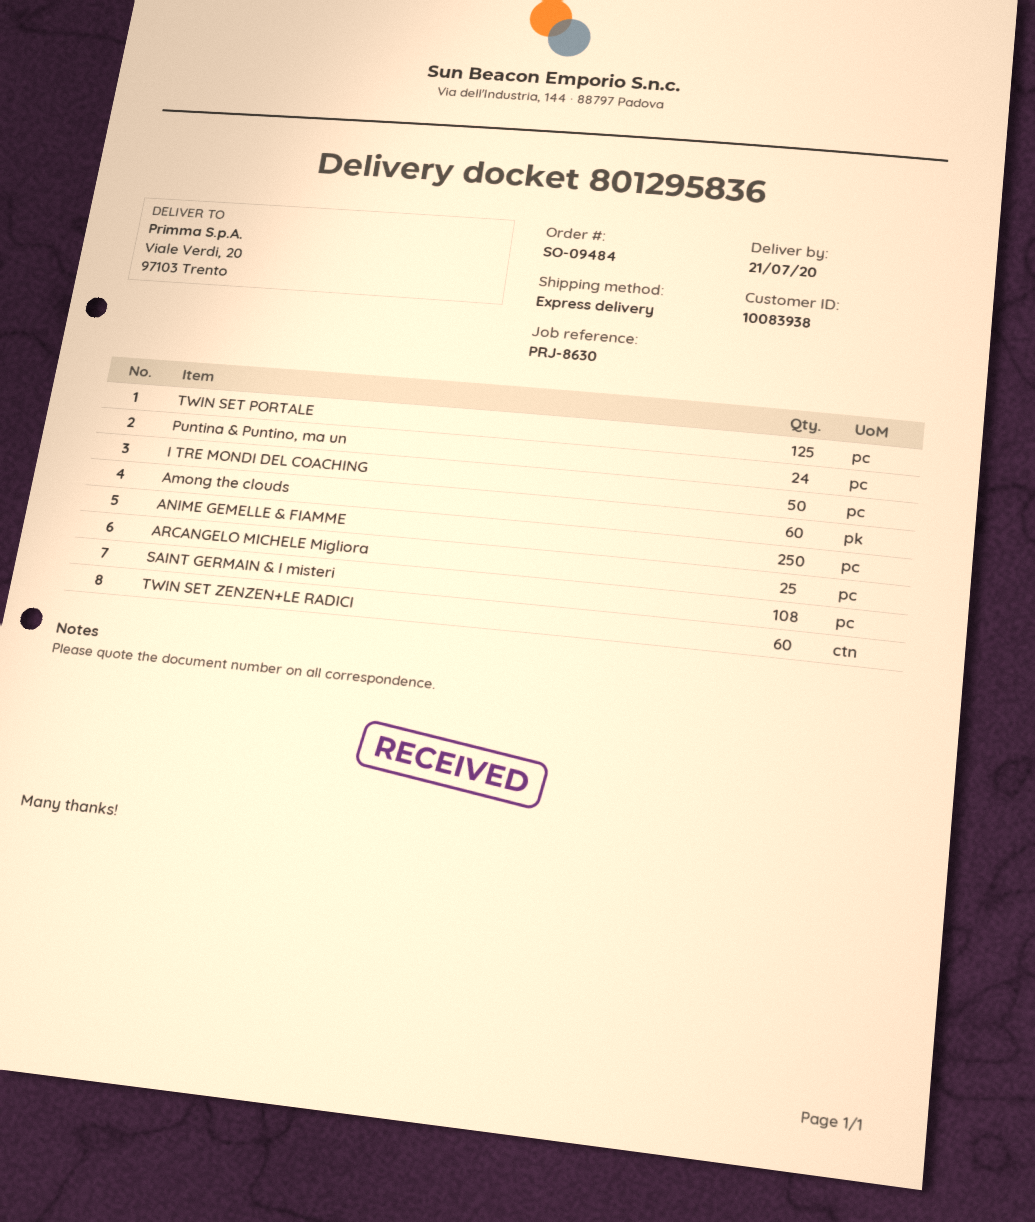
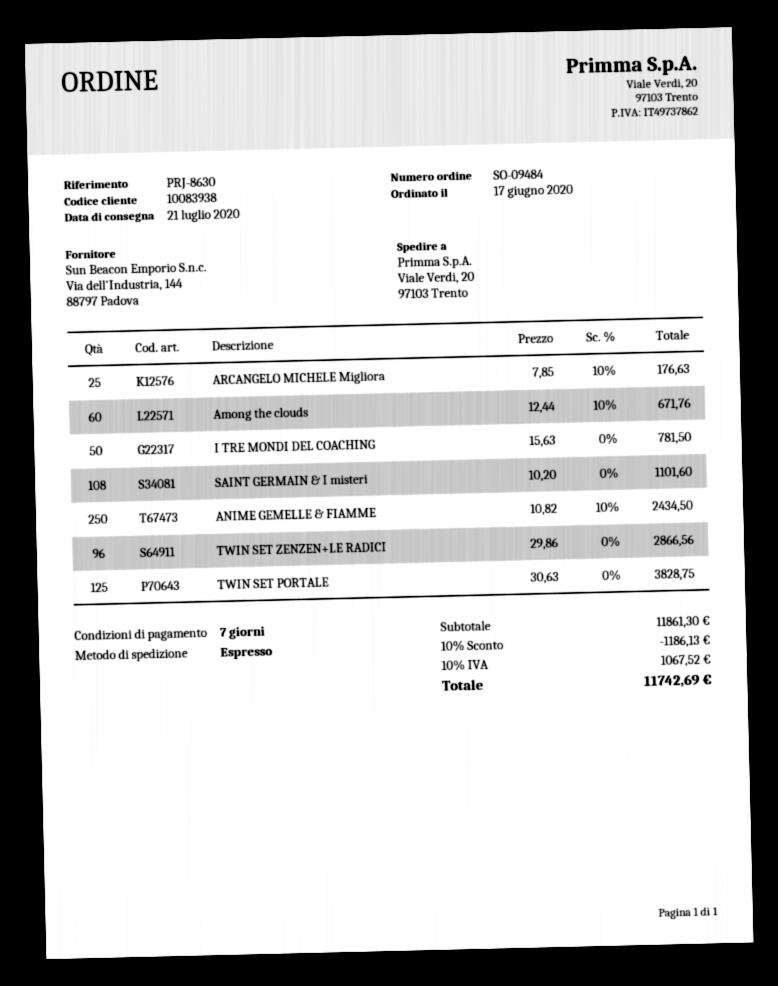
Puntina & Puntino, ma un: 24 -> none
TWIN SET ZENZEN+LE RADICI: 60 -> 96

